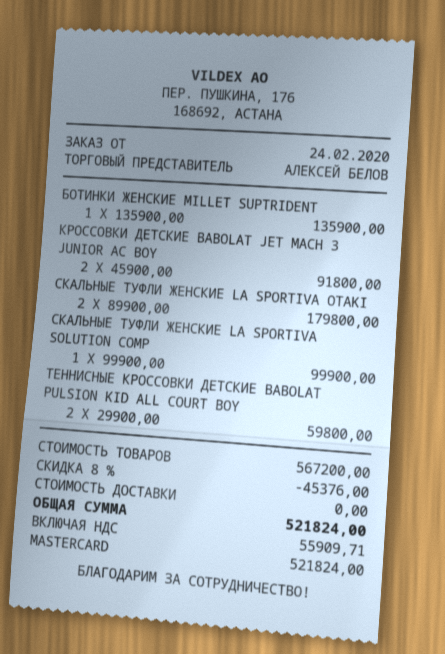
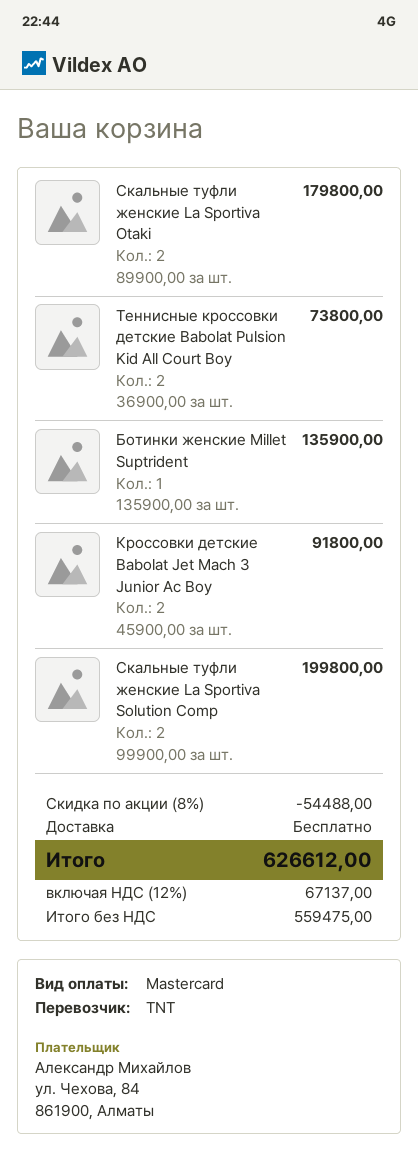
СКАЛЬНЫЕ ТУФЛИ ЖЕНСКИЕ LA SPORTIVA SOLUTION COMP: 1 x 99900.00 = 99900.00 -> 2 x 99900.00 = 199800.00
ТЕННИСНЫЕ КРОССОВКИ ДЕТСКИЕ BABOLAT PULSION KID ALL COURT BOY: 2 x 29900.00 = 59800.00 -> 2 x 36900.00 = 73800.00
discount: 8% = 45376.00 -> 8% = 54488.00
tax: 55909.71 -> 67137.00
total: 521824.00 -> 626612.00

